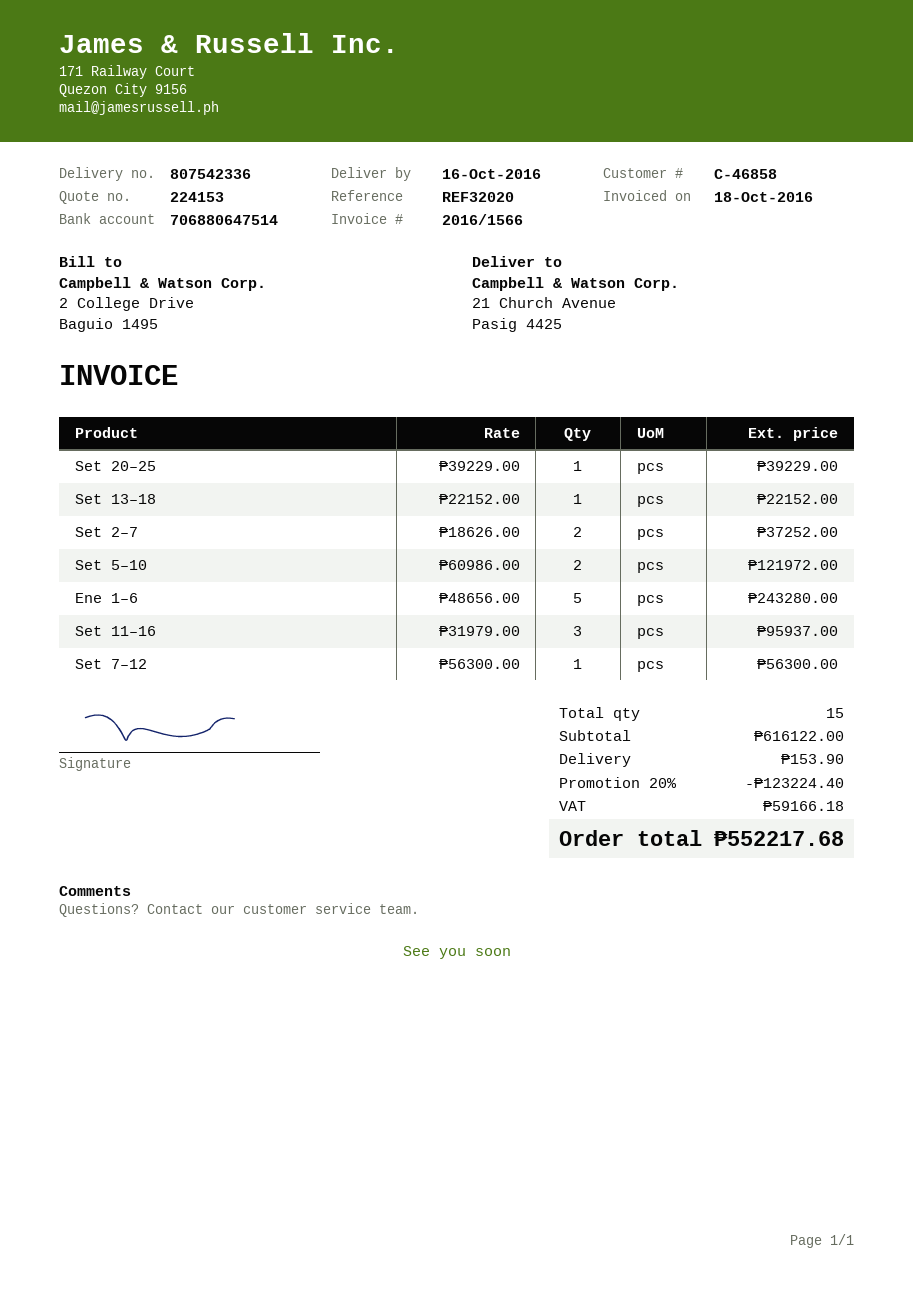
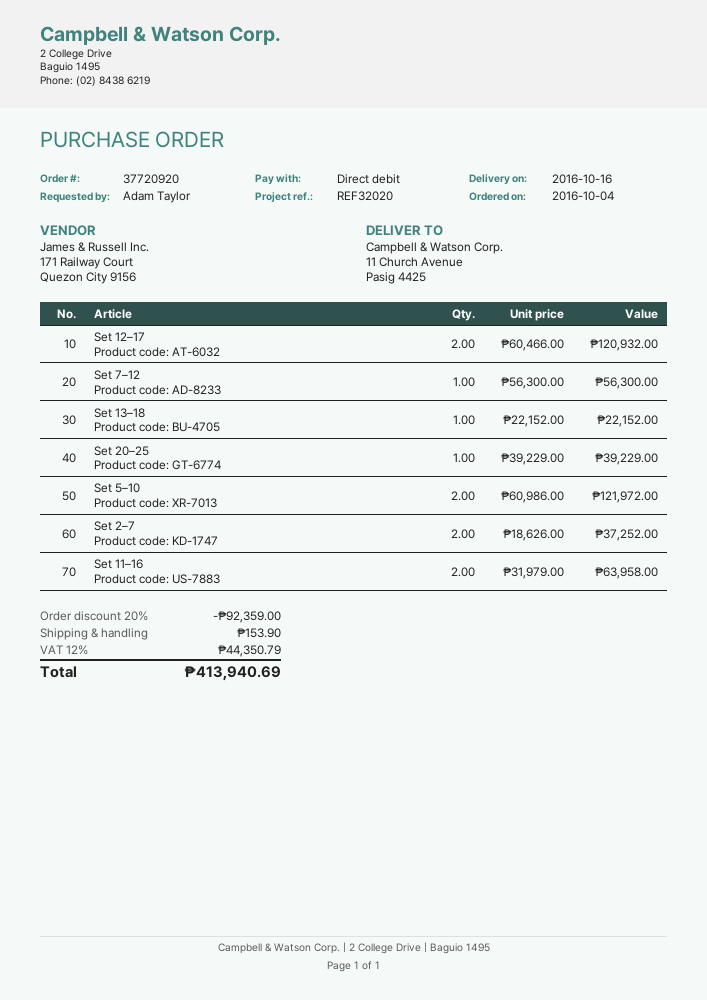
ship to: 21 Church Avenue, Pasig 4425 -> 11 Church Avenue, Pasig 4425
Ene 1–6: 5 x 48656.00 = 243280.00 -> none
Set 11–16: 3 x 31979.00 = 95937.00 -> 2 x 31979.00 = 63958.00
Set 12–17: none -> 2 x 60466.00 = 120932.00
discount: 20% = 123224.40 -> 20% = 92359.00
tax: 59166.18 -> 44350.79
total: 552217.68 -> 413940.69

